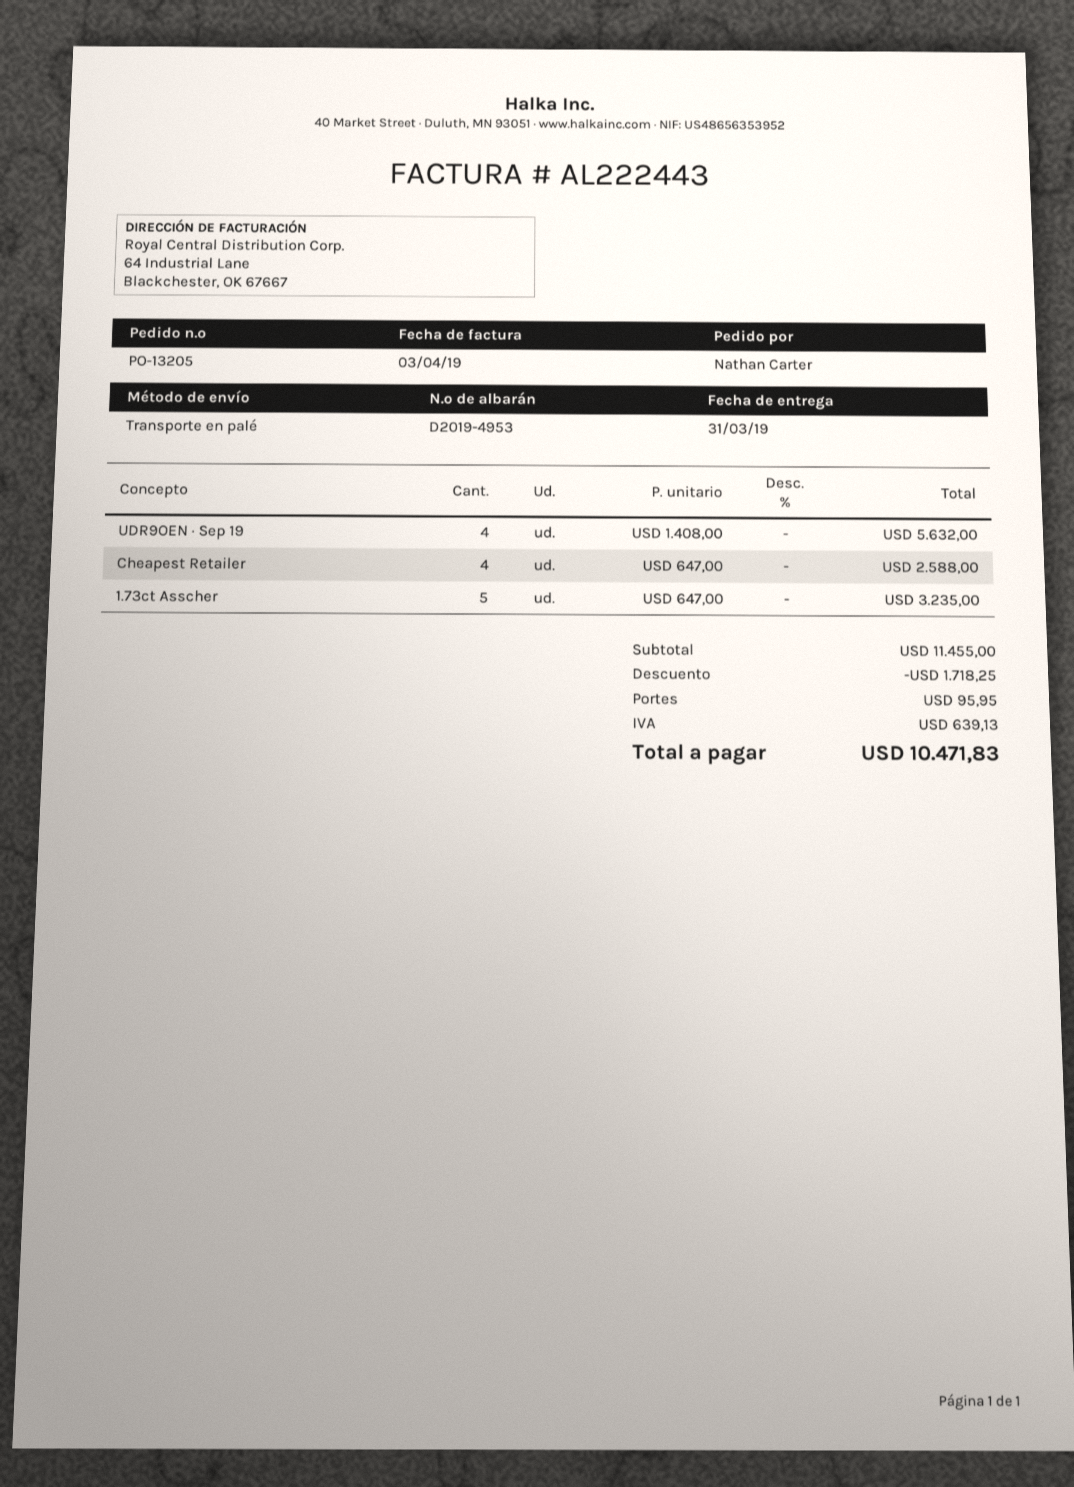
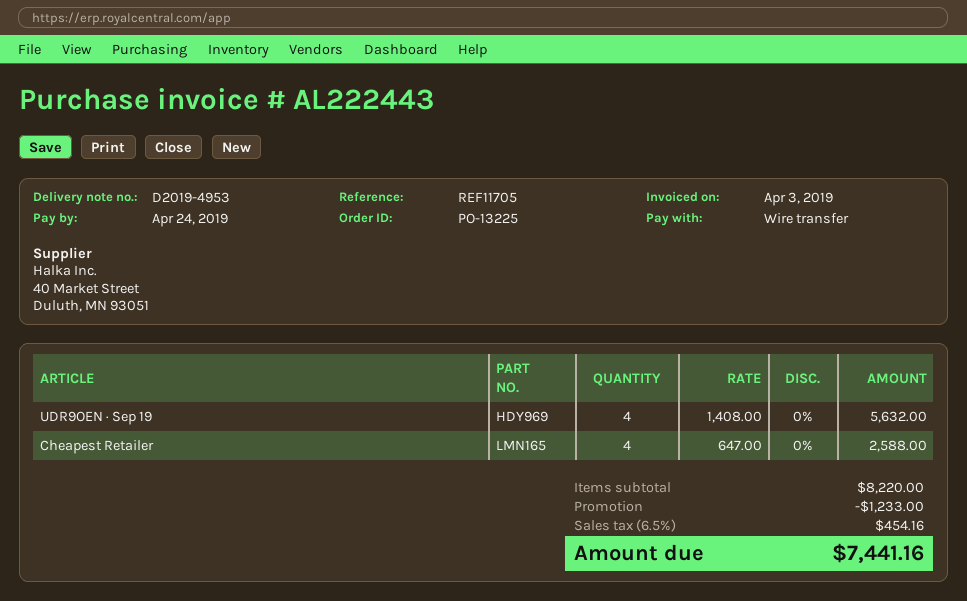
order number: PO-13205 -> PO-13225
1.73ct Asscher: 5 x 647.00 = 3235.00 -> none
subtotal: 11455.00 -> 8220.00
discount: 1718.25 -> 1233.00
shipping: 95.95 -> none
tax: 639.13 -> 454.16
total: 10471.83 -> 7441.16

